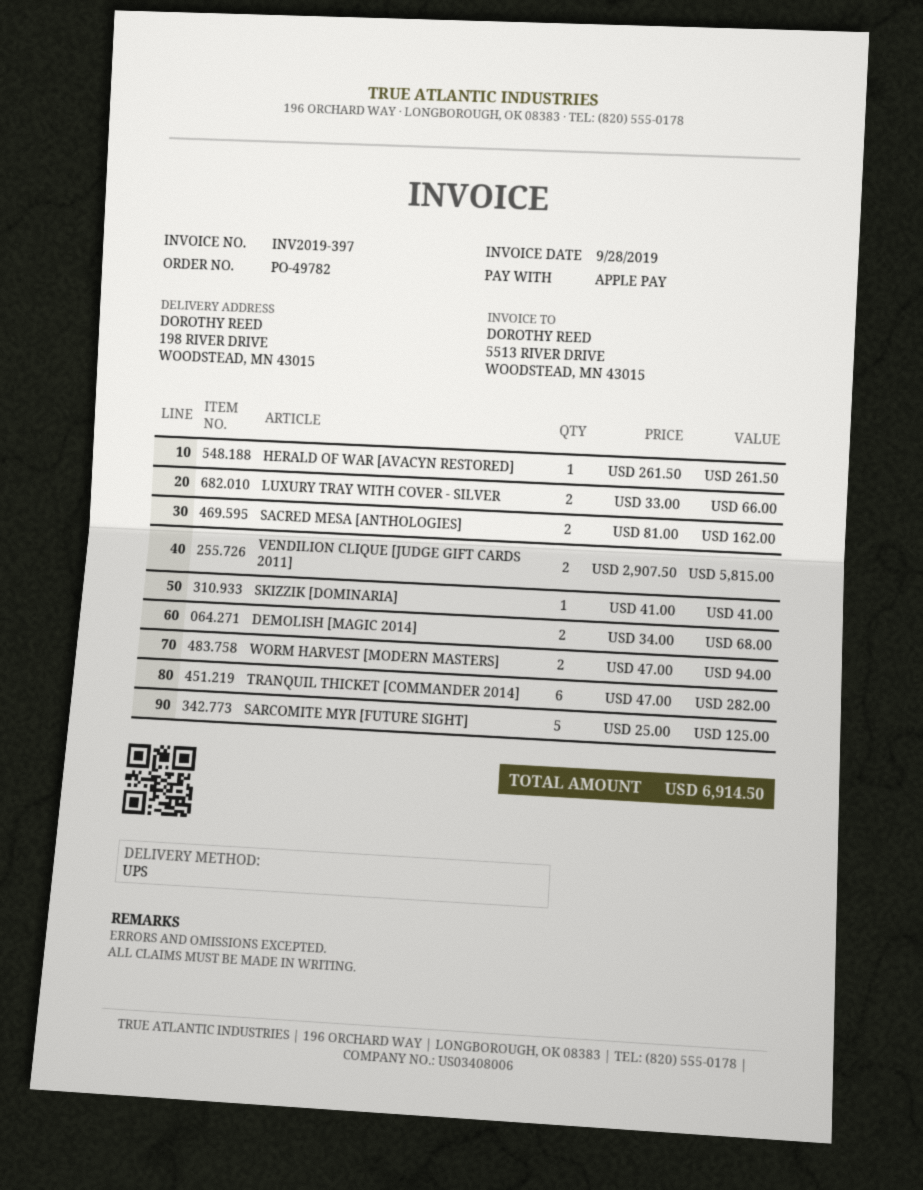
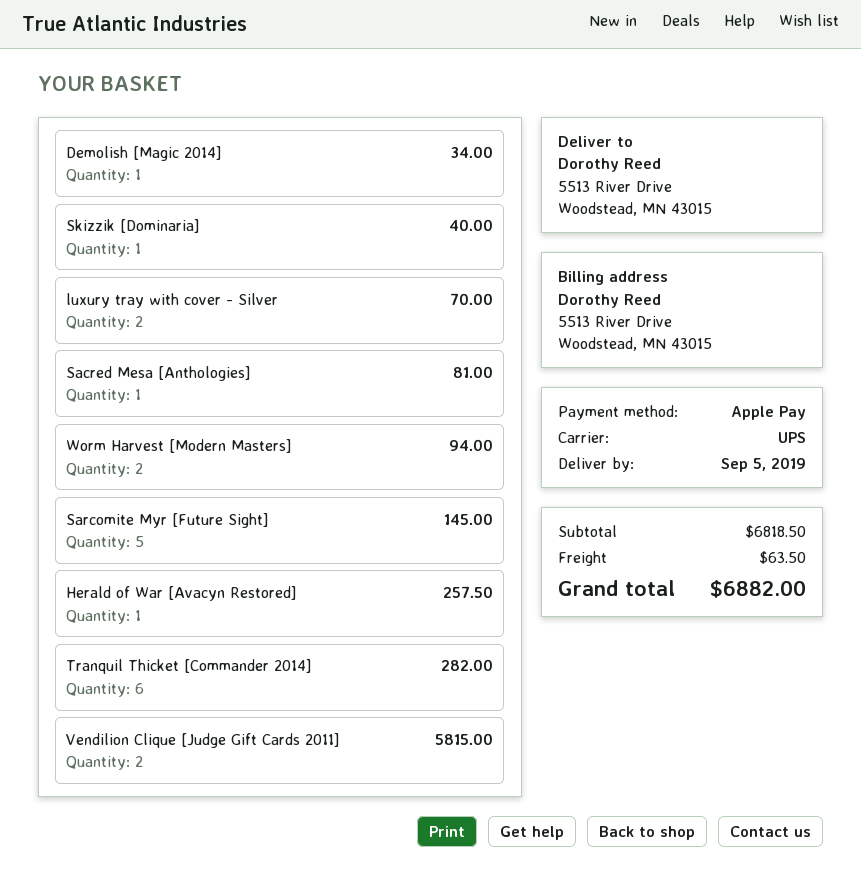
ship to: 198 RIVER DRIVE, WOODSTEAD, MN 43015 -> 5513 River Drive, Woodstead, MN 43015
HERALD OF WAR [AVACYN RESTORED]: 1 for 261.50 -> 1 for 257.50
LUXURY TRAY WITH COVER - SILVER: 2 for 66.00 -> 2 for 70.00
SACRED MESA [ANTHOLOGIES]: 2 for 162.00 -> 1 for 81.00
SKIZZIK [DOMINARIA]: 1 for 41.00 -> 1 for 40.00
DEMOLISH [MAGIC 2014]: 2 for 68.00 -> 1 for 34.00
SARCOMITE MYR [FUTURE SIGHT]: 5 for 125.00 -> 5 for 145.00
shipping: none -> 63.50
total: 6914.50 -> 6882.00

